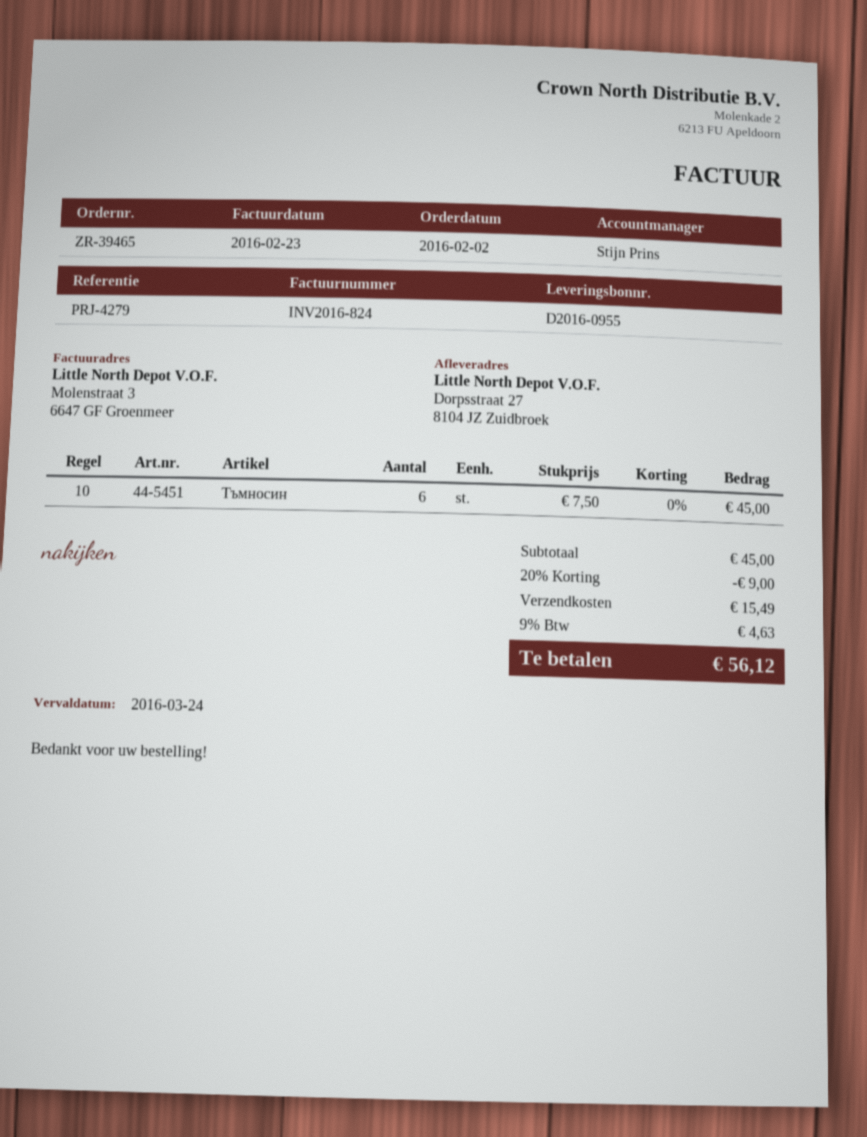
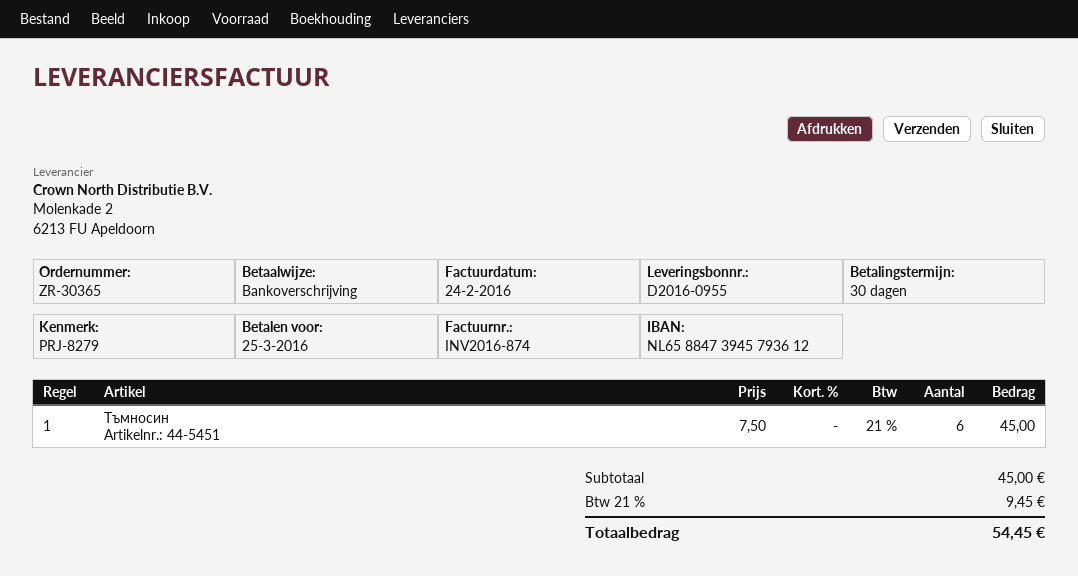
order number: ZR-39465 -> ZR-30365
invoice number: INV2016-824 -> INV2016-874
invoice date: 2016-02-23 -> 2016-02-24
due date: 2016-03-24 -> 2016-03-25
reference: PRJ-4279 -> PRJ-8279
discount: 20% = 9.00 -> none
shipping: 15.49 -> none
tax: 9% = 4.63 -> 21% = 9.45
total: 56.12 -> 54.45

